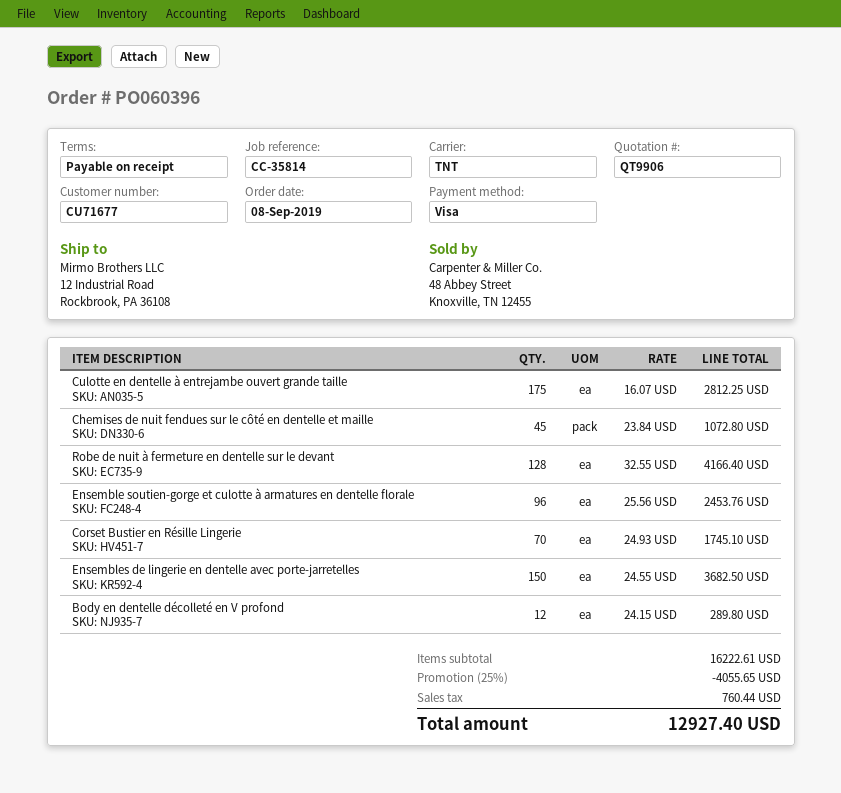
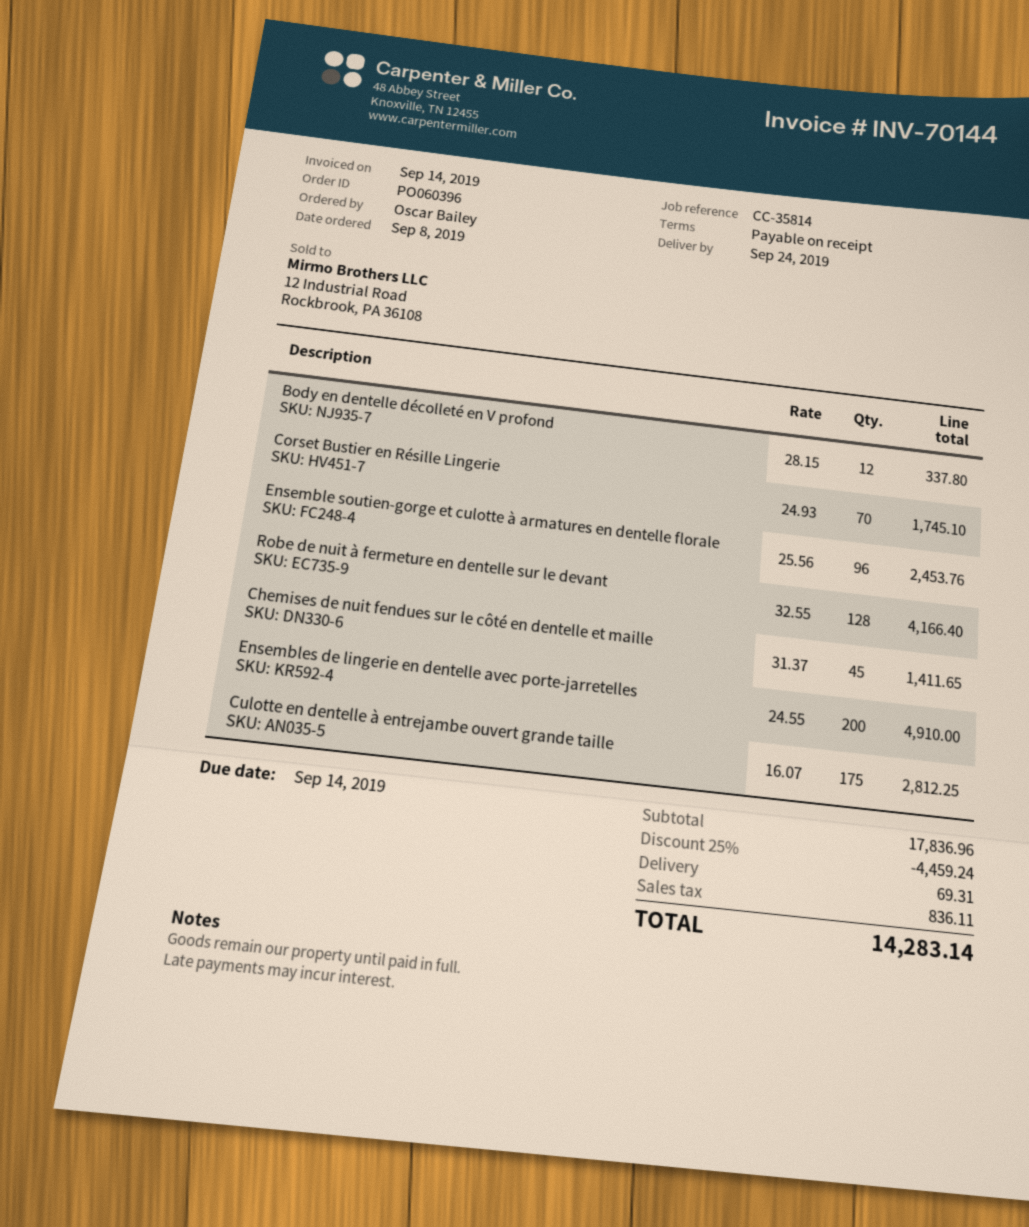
Chemises de nuit fendues sur le côté en dentelle et maille: 45 x 23.84 = 1072.80 -> 45 x 31.37 = 1411.65
Ensembles de lingerie en dentelle avec porte-jarretelles: 150 x 24.55 = 3682.50 -> 200 x 24.55 = 4910.00
Body en dentelle décolleté en V profond: 12 x 24.15 = 289.80 -> 12 x 28.15 = 337.80
subtotal: 16222.61 -> 17836.96
discount: 25% = 4055.65 -> 25% = 4459.24
shipping: none -> 69.31
tax: 760.44 -> 836.11
total: 12927.40 -> 14283.14

